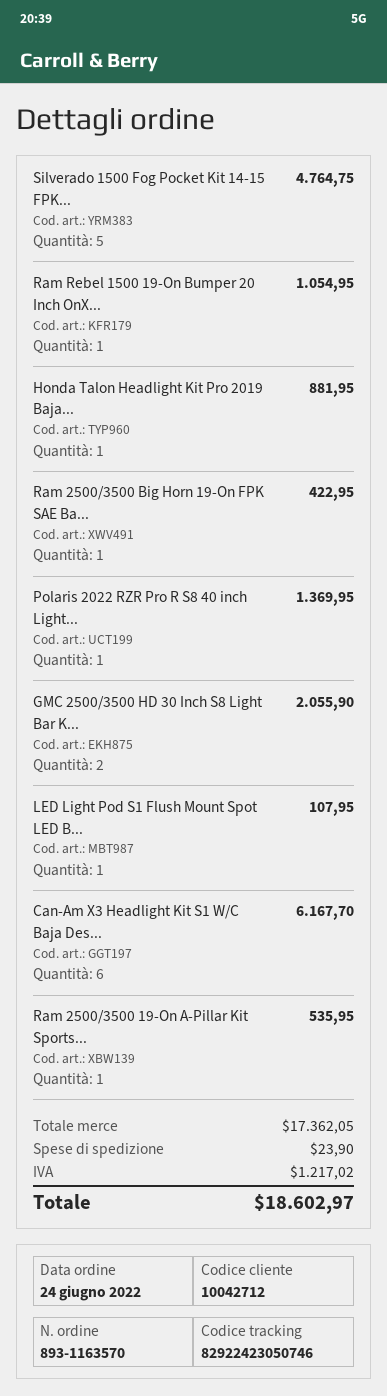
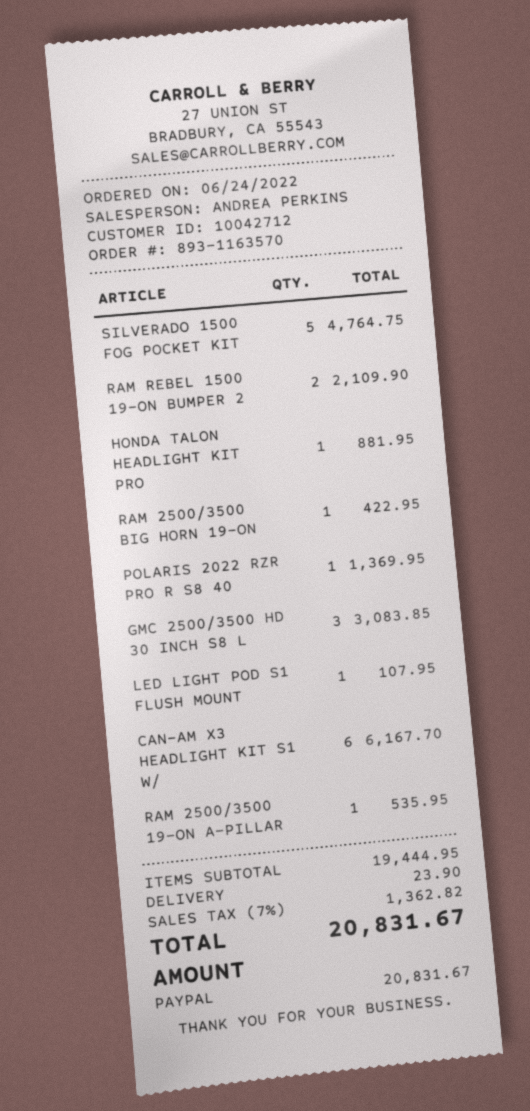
Ram Rebel 1500 19-On Bumper 20 Inch OnX...: 1 for 1054.95 -> 2 for 2109.90
GMC 2500/3500 HD 30 Inch S8 Light Bar K...: 2 for 2055.90 -> 3 for 3083.85
subtotal: 17362.05 -> 19444.95
tax: 1217.02 -> 1362.82
total: 18602.97 -> 20831.67

